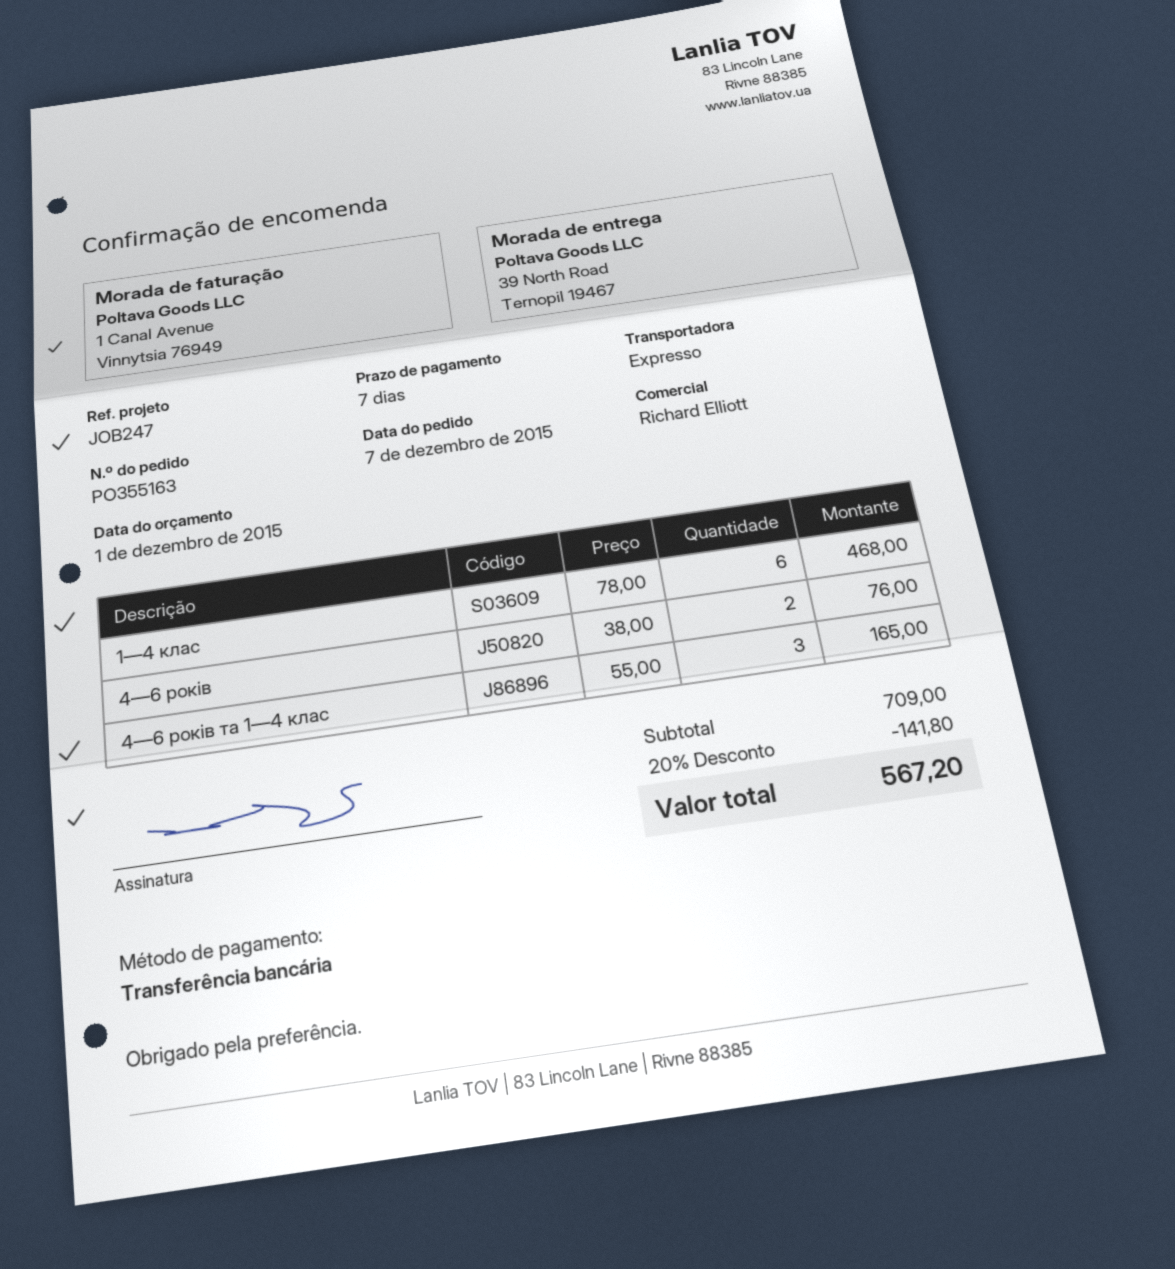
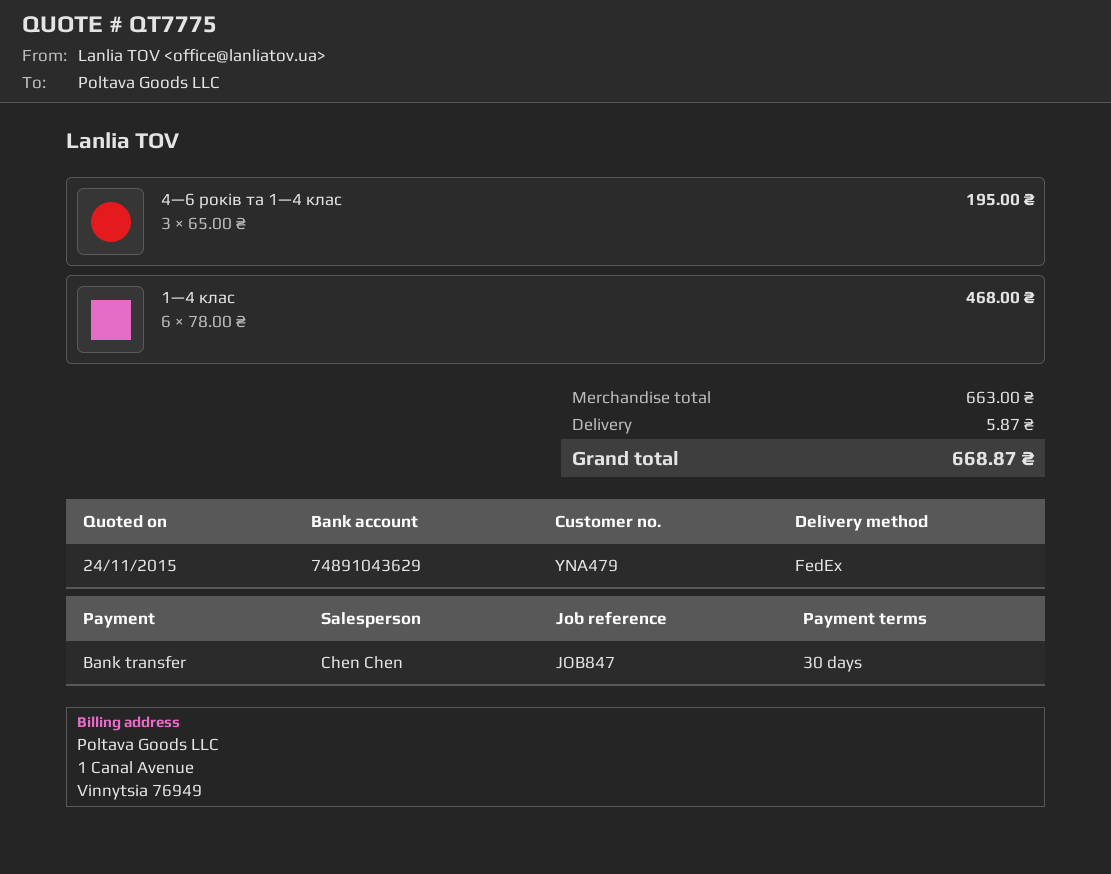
quote date: 2015-12-01 -> 2015-11-24
payment terms: 7 days -> 30 days
reference: JOB247 -> JOB847
sales rep: Richard Elliott -> Chen Chen
shipping method: express -> FedEx
4—6 років: 2 x 38.00 = 76.00 -> none
4—6 років та 1—4 клас: 3 x 55.00 = 165.00 -> 3 x 65.00 = 195.00
subtotal: 709.00 -> 663.00
discount: 20% = 141.80 -> none
shipping: none -> 5.87
total: 567.20 -> 668.87

